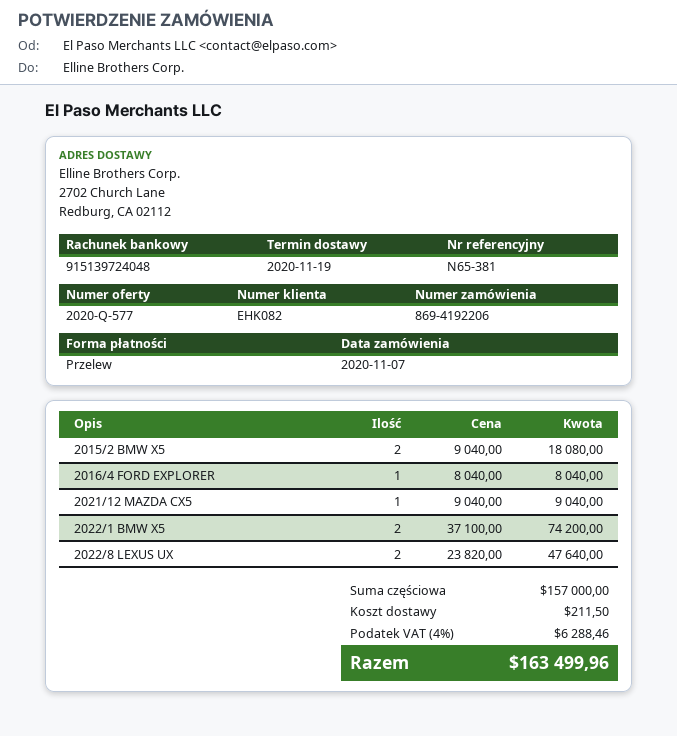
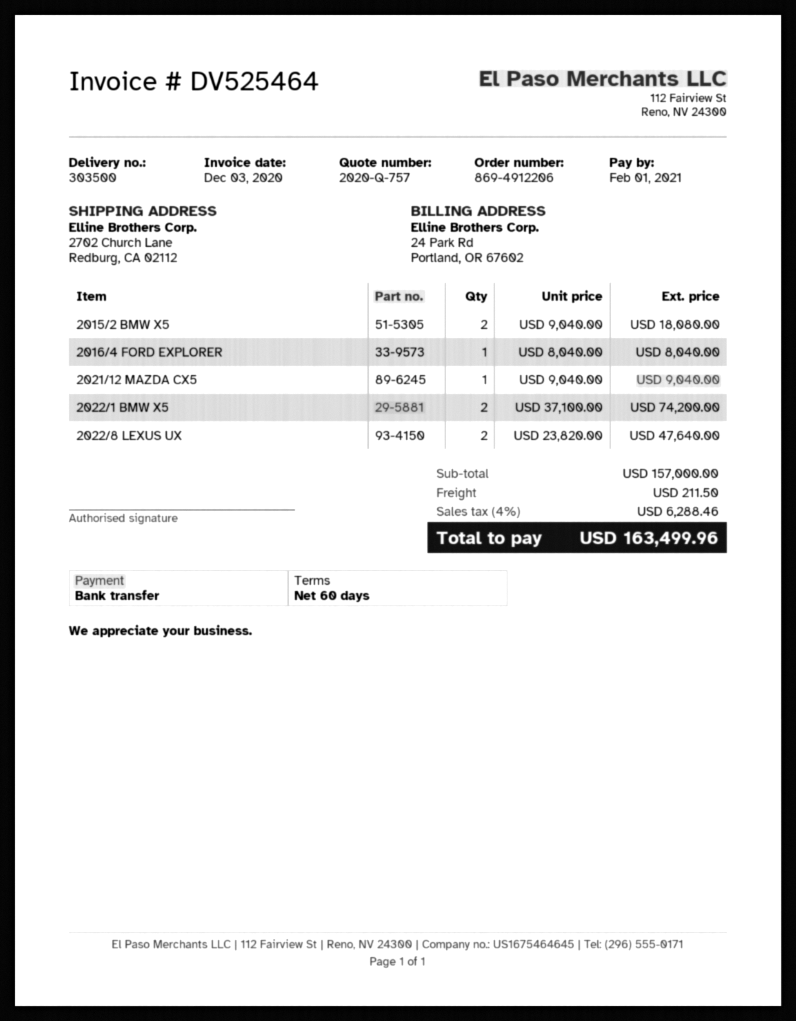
quote number: 2020-Q-577 -> 2020-Q-757
order number: 869-4192206 -> 869-4912206

